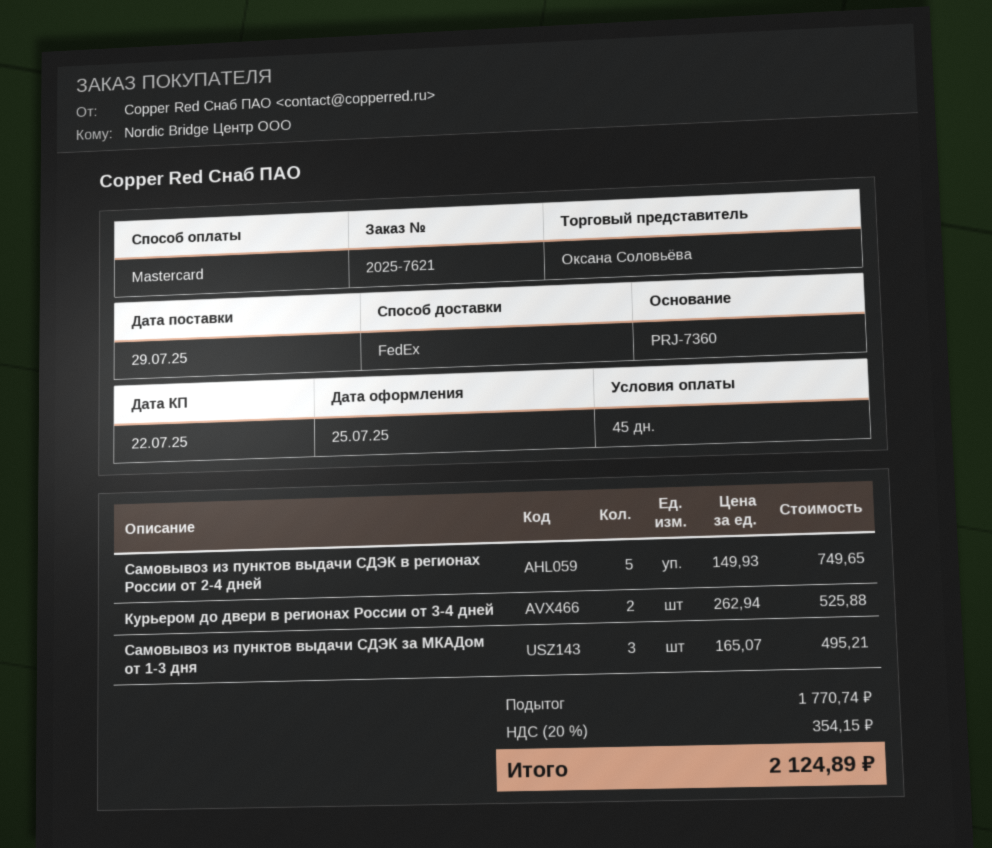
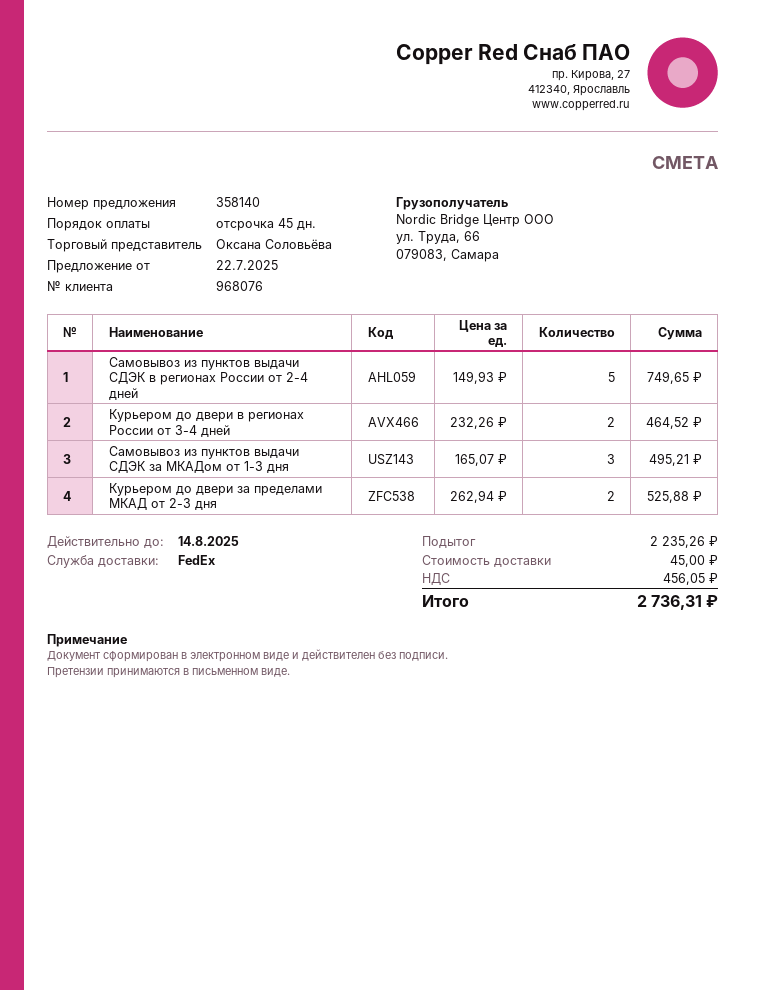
Курьером до двери в регионах России от 3-4 дней: 2 x 262.94 = 525.88 -> 2 x 232.26 = 464.52
Курьером до двери за пределами МКАД от 2-3 дня: none -> 2 x 262.94 = 525.88
subtotal: 1770.74 -> 2235.26
shipping: none -> 45.00
tax: 354.15 -> 456.05
total: 2124.89 -> 2736.31

